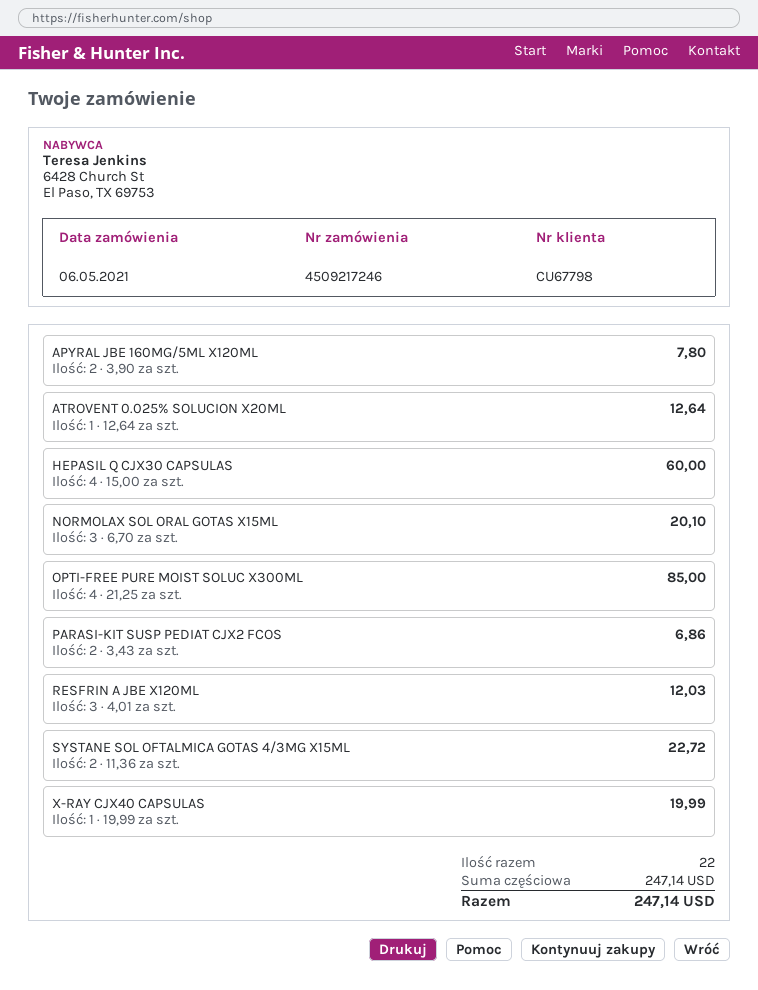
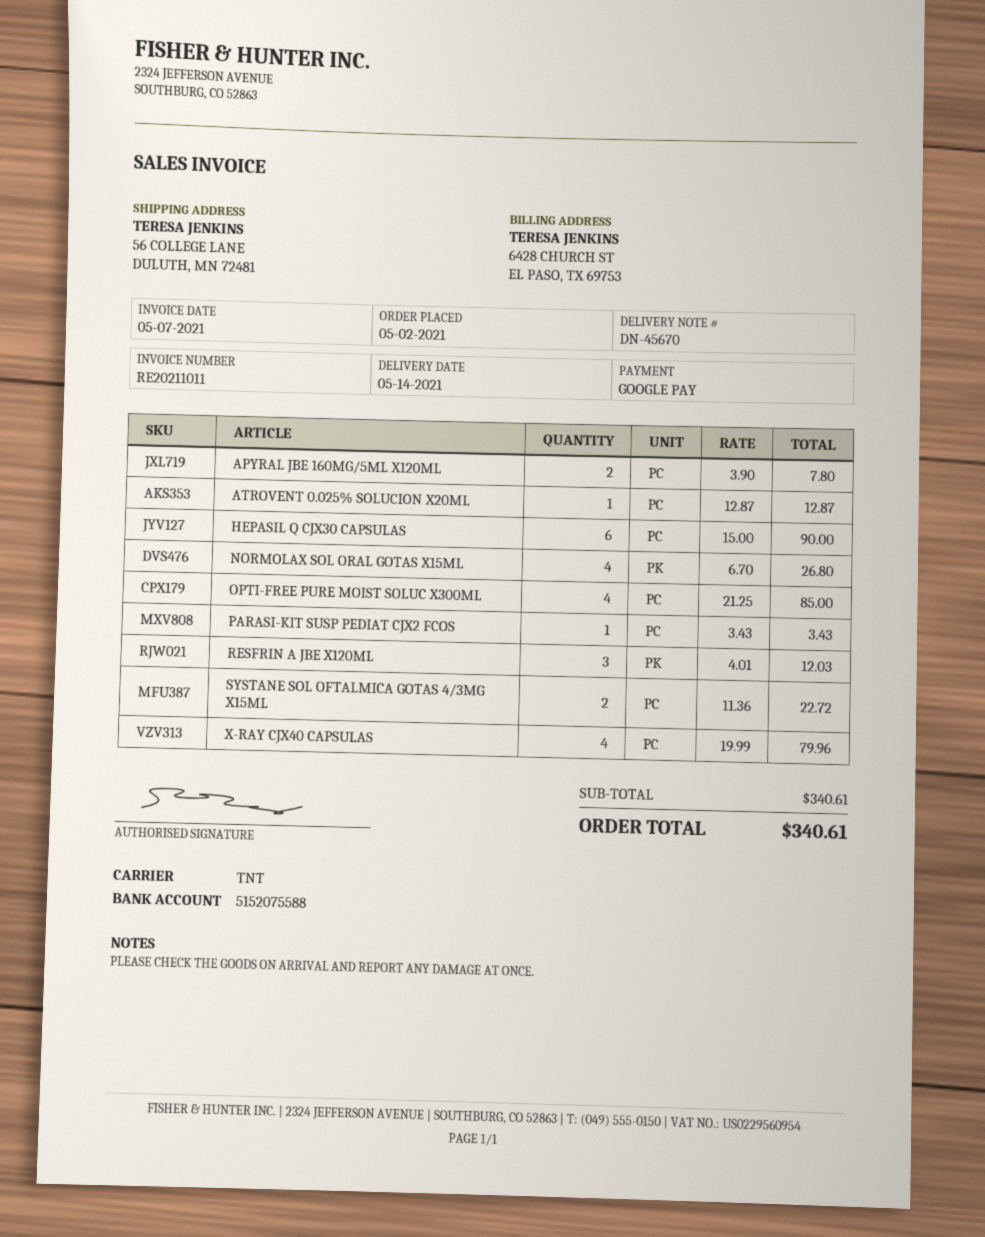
order date: 2021-05-06 -> 2021-05-02
ATROVENT 0.025% SOLUCION X20ML: 1 x 12.64 = 12.64 -> 1 x 12.87 = 12.87
HEPASIL Q CJX30 CAPSULAS: 4 x 15.00 = 60.00 -> 6 x 15.00 = 90.00
NORMOLAX SOL ORAL GOTAS X15ML: 3 x 6.70 = 20.10 -> 4 x 6.70 = 26.80
PARASI-KIT SUSP PEDIAT CJX2 FCOS: 2 x 3.43 = 6.86 -> 1 x 3.43 = 3.43
X-RAY CJX40 CAPSULAS: 1 x 19.99 = 19.99 -> 4 x 19.99 = 79.96
subtotal: 247.14 -> 340.61
total: 247.14 -> 340.61

